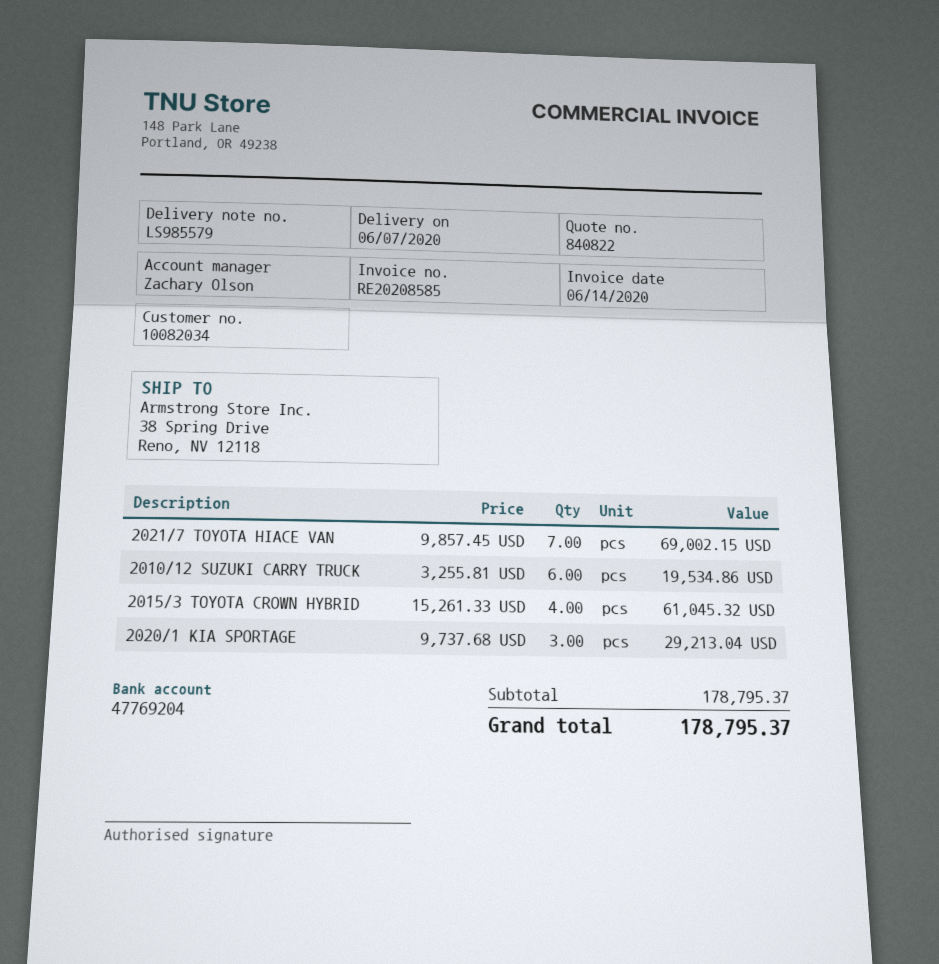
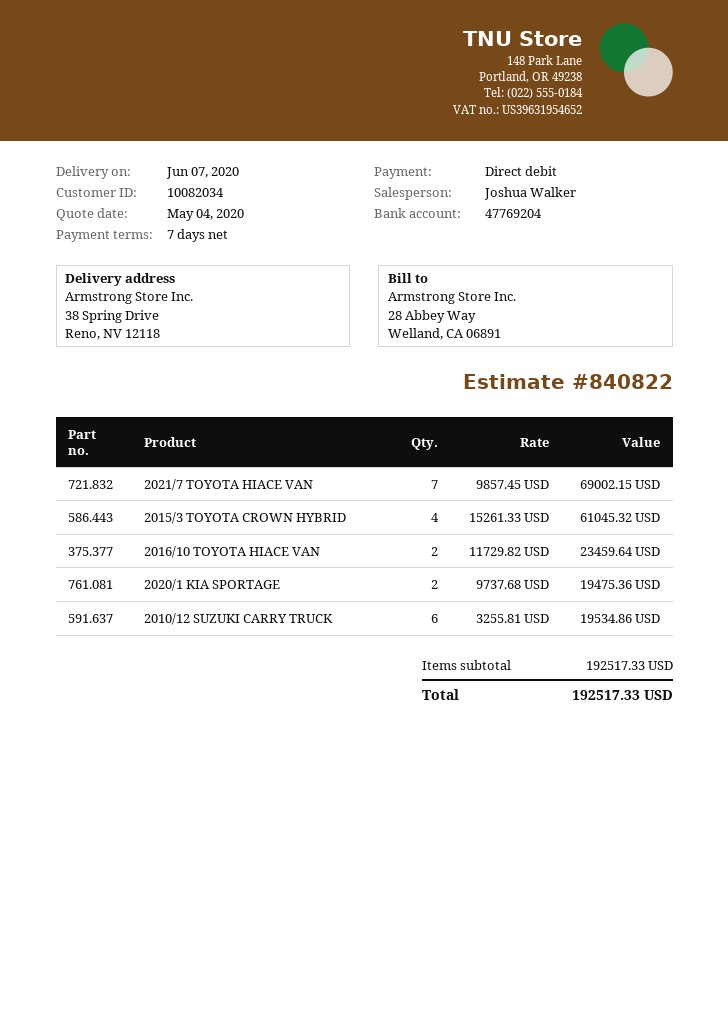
sales rep: Zachary Olson -> Joshua Walker
2020/1 KIA SPORTAGE: 3 x 9737.68 = 29213.04 -> 2 x 9737.68 = 19475.36
2016/10 TOYOTA HIACE VAN: none -> 2 x 11729.82 = 23459.64
subtotal: 178795.37 -> 192517.33
total: 178795.37 -> 192517.33

